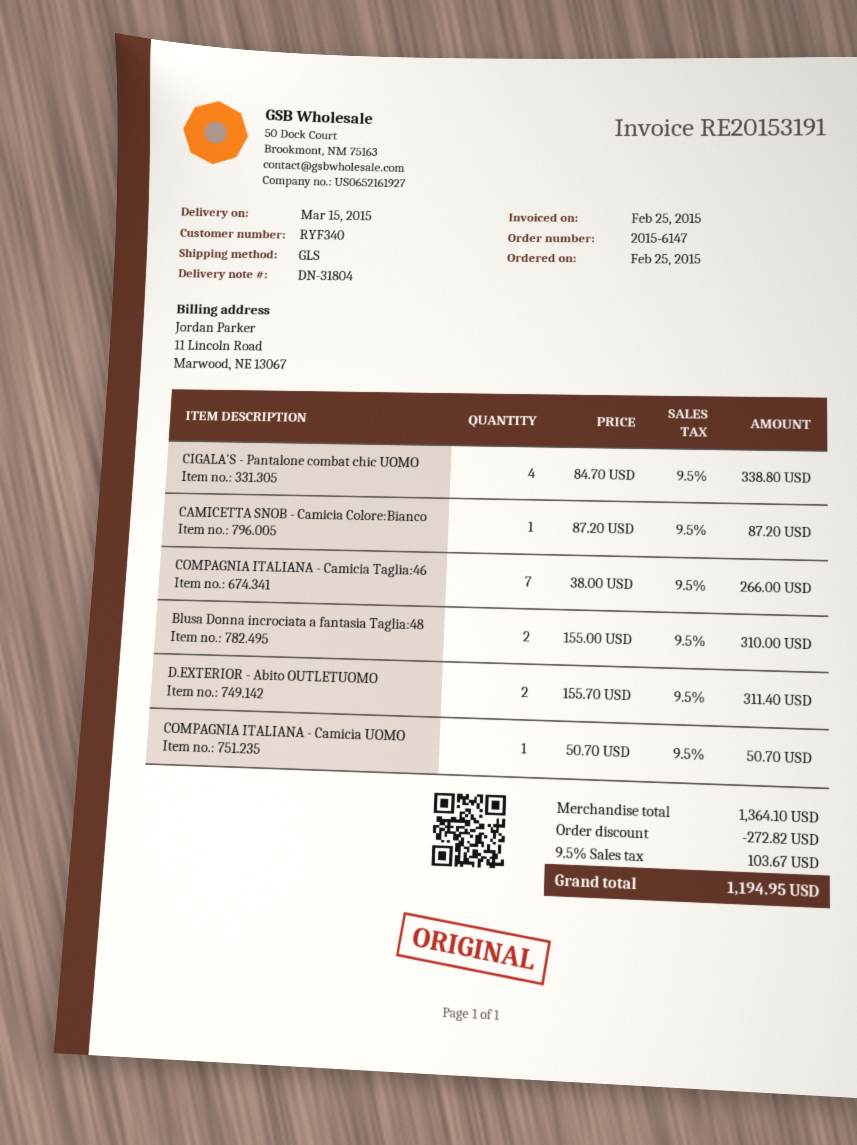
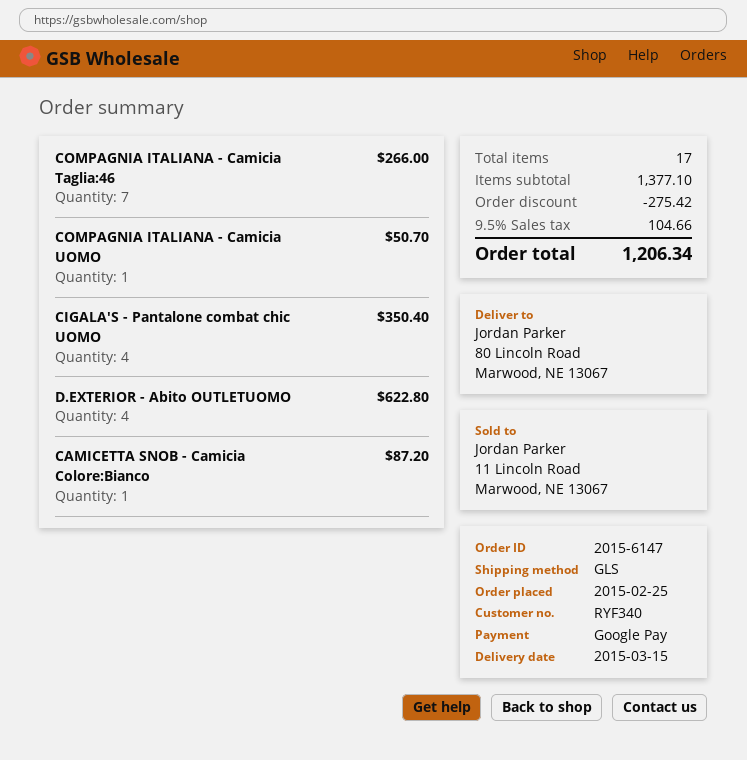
CIGALA'S - Pantalone combat chic UOMO: 4 for 338.80 -> 4 for 350.40
Blusa Donna incrociata a fantasia Taglia:48: 2 for 310.00 -> none
D.EXTERIOR - Abito OUTLETUOMO: 2 for 311.40 -> 4 for 622.80
subtotal: 1364.10 -> 1377.10
discount: 272.82 -> 275.42
tax: 9.5% = 103.67 -> 9.5% = 104.66
total: 1194.95 -> 1206.34

